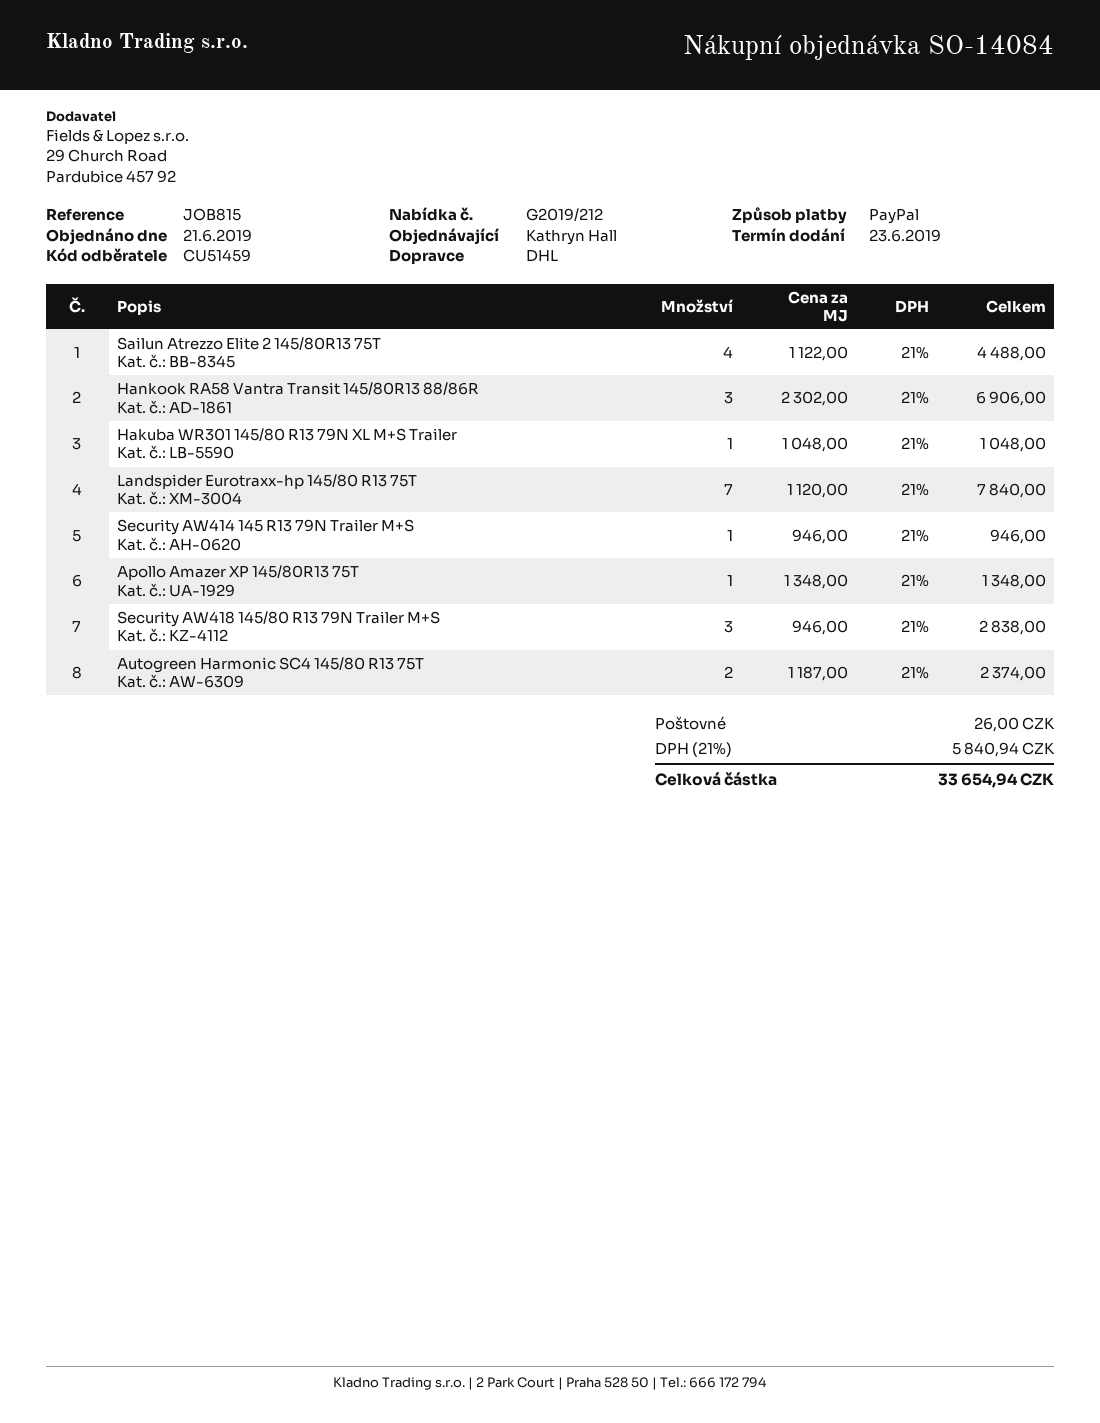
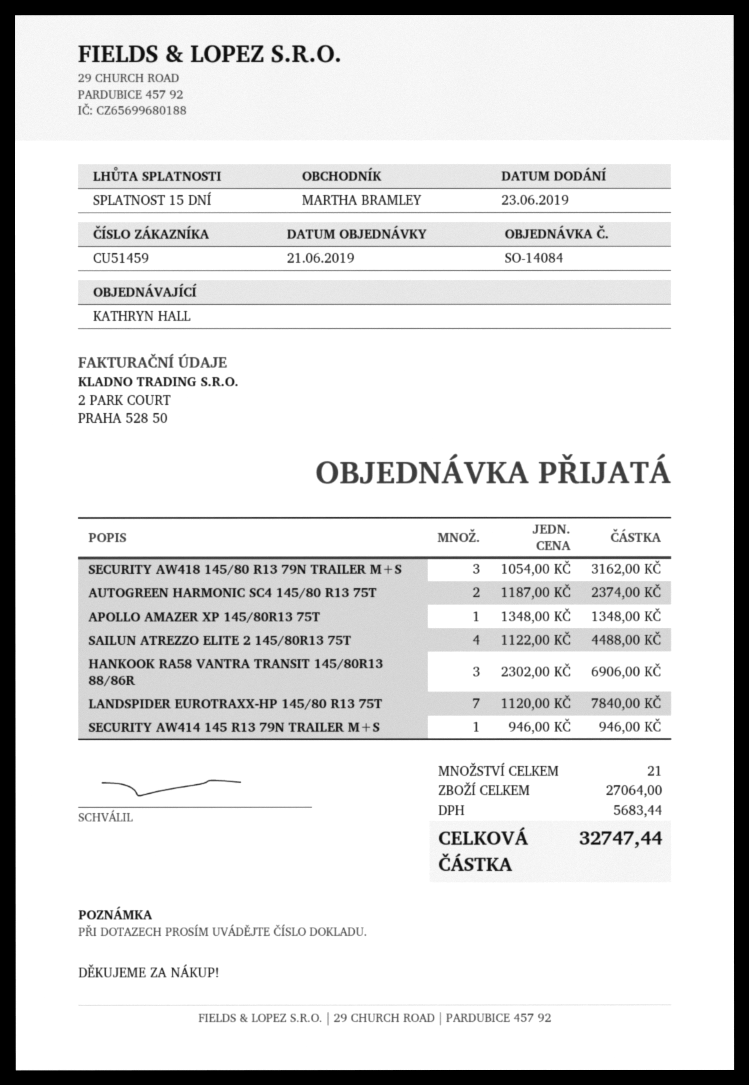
Hakuba WR301 145/80 R13 79N XL M+S Trailer: 1 x 1048.00 = 1048.00 -> none
Security AW418 145/80 R13 79N Trailer M+S: 3 x 946.00 = 2838.00 -> 3 x 1054.00 = 3162.00
shipping: 26.00 -> none
tax: 5840.94 -> 5683.44
total: 33654.94 -> 32747.44

